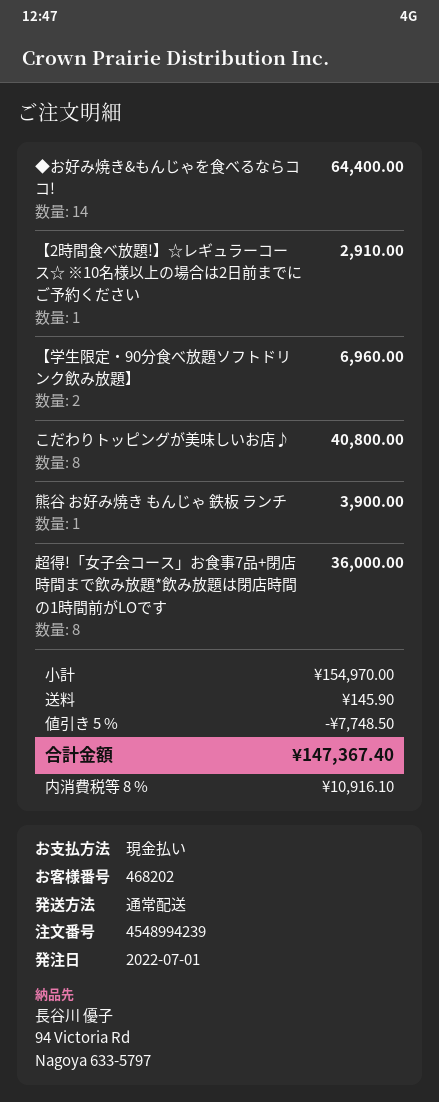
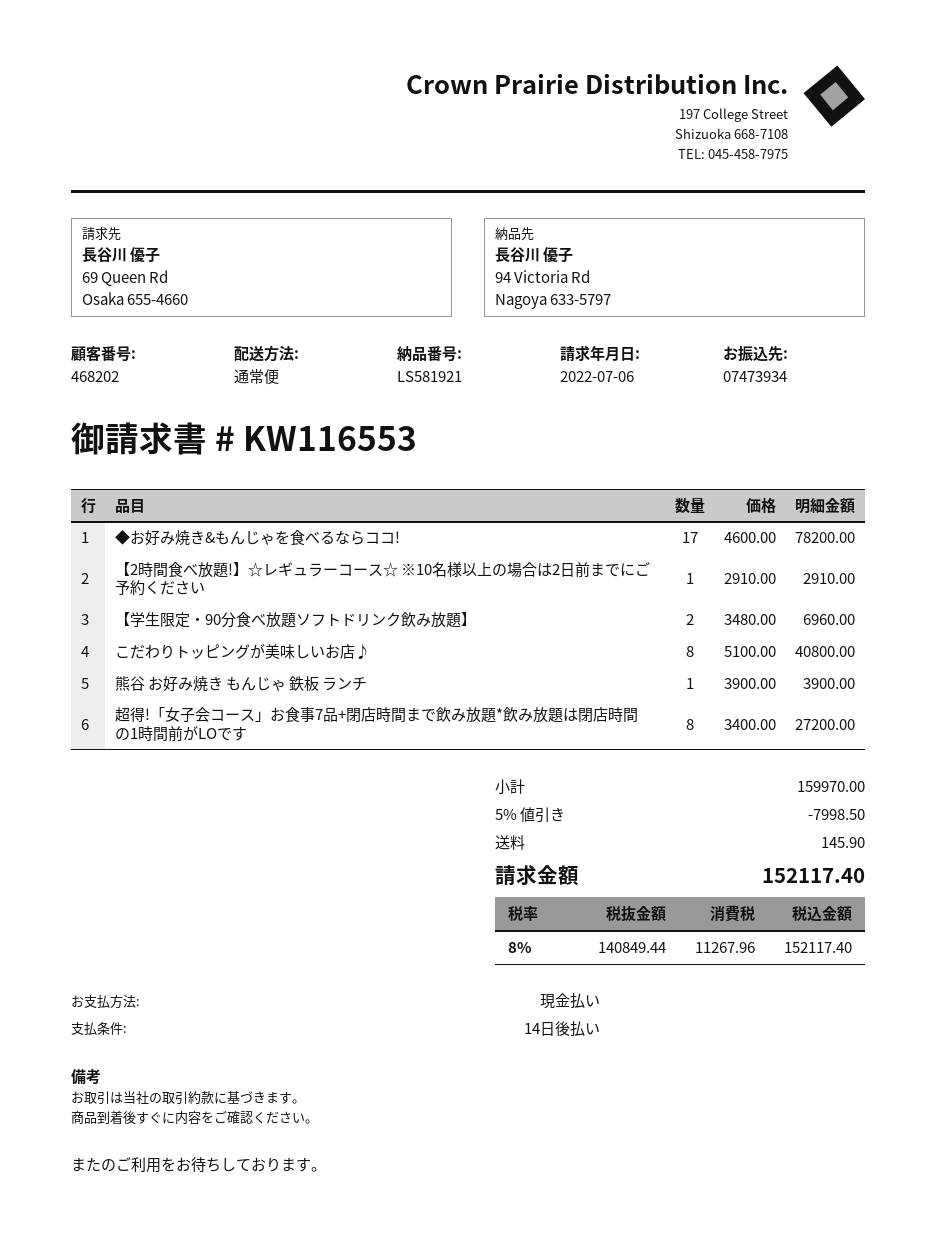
◆お好み焼き&もんじゃを食べるならココ!: 14 for 64400.00 -> 17 for 78200.00
超得!「女子会コース」お食事7品+閉店時間まで飲み放題*飲み放題は閉店時間の1時間前がLOです: 8 for 36000.00 -> 8 for 27200.00
subtotal: 154970.00 -> 159970.00
discount: 5% = 7748.50 -> 5% = 7998.50
tax: 8% = 10916.10 -> 8% = 11267.96
total: 147367.40 -> 152117.40

